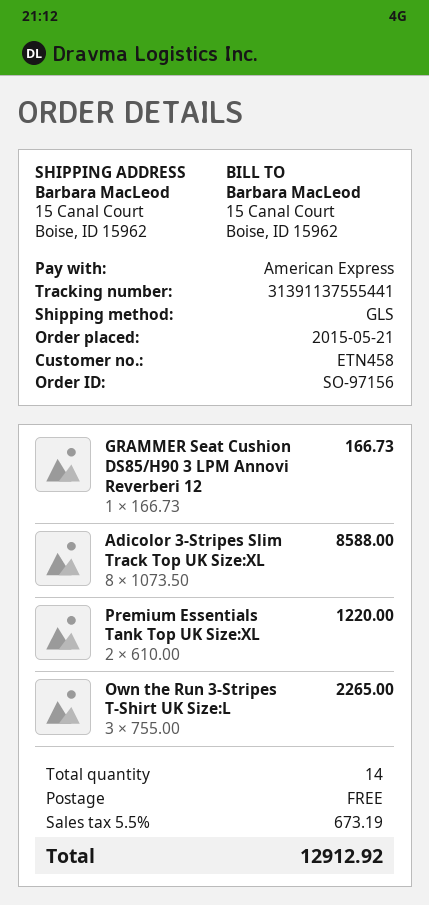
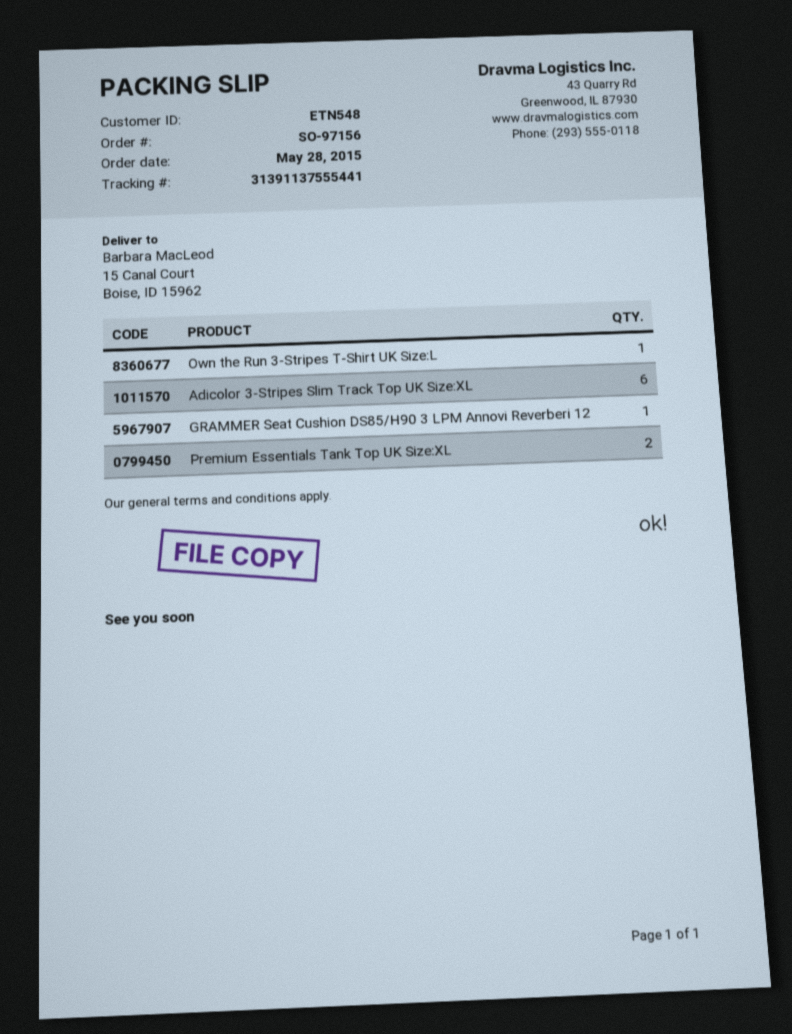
order date: 2015-05-21 -> 2015-05-28
customer number: ETN458 -> ETN548
Adicolor 3-Stripes Slim Track Top UK Size:XL: 8 -> 6
Own the Run 3-Stripes T-Shirt UK Size:L: 3 -> 1

